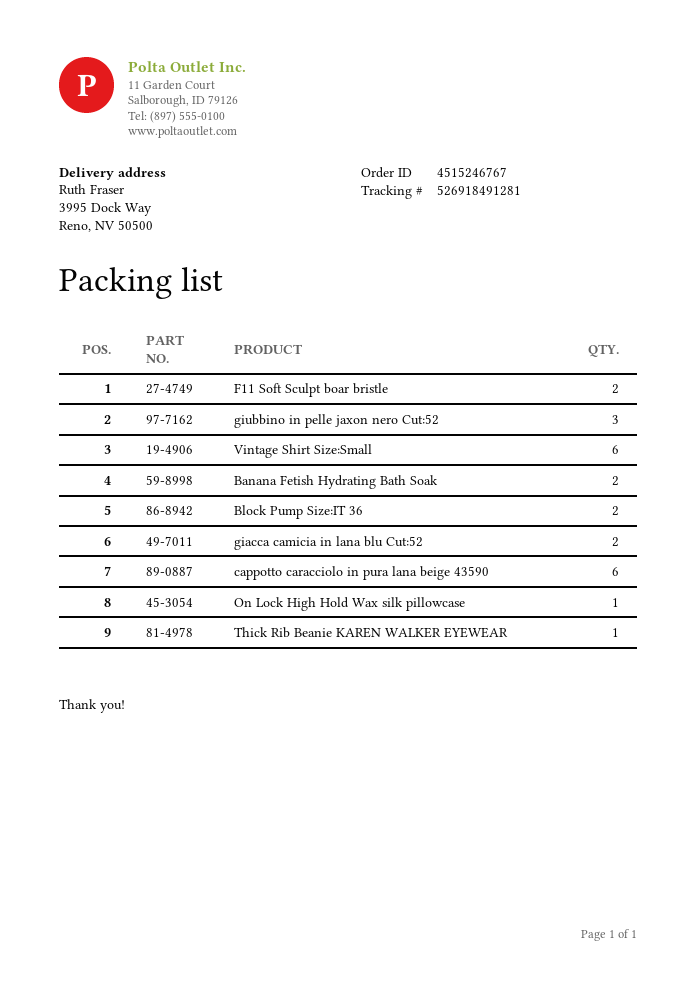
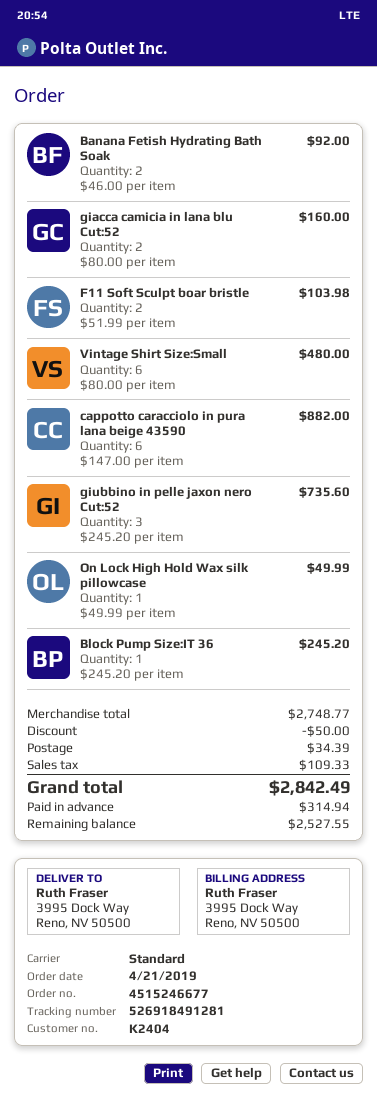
order number: 4515246767 -> 4515246677
Block Pump Size:IT 36: 2 -> 1
Thick Rib Beanie KAREN WALKER EYEWEAR: 1 -> none

